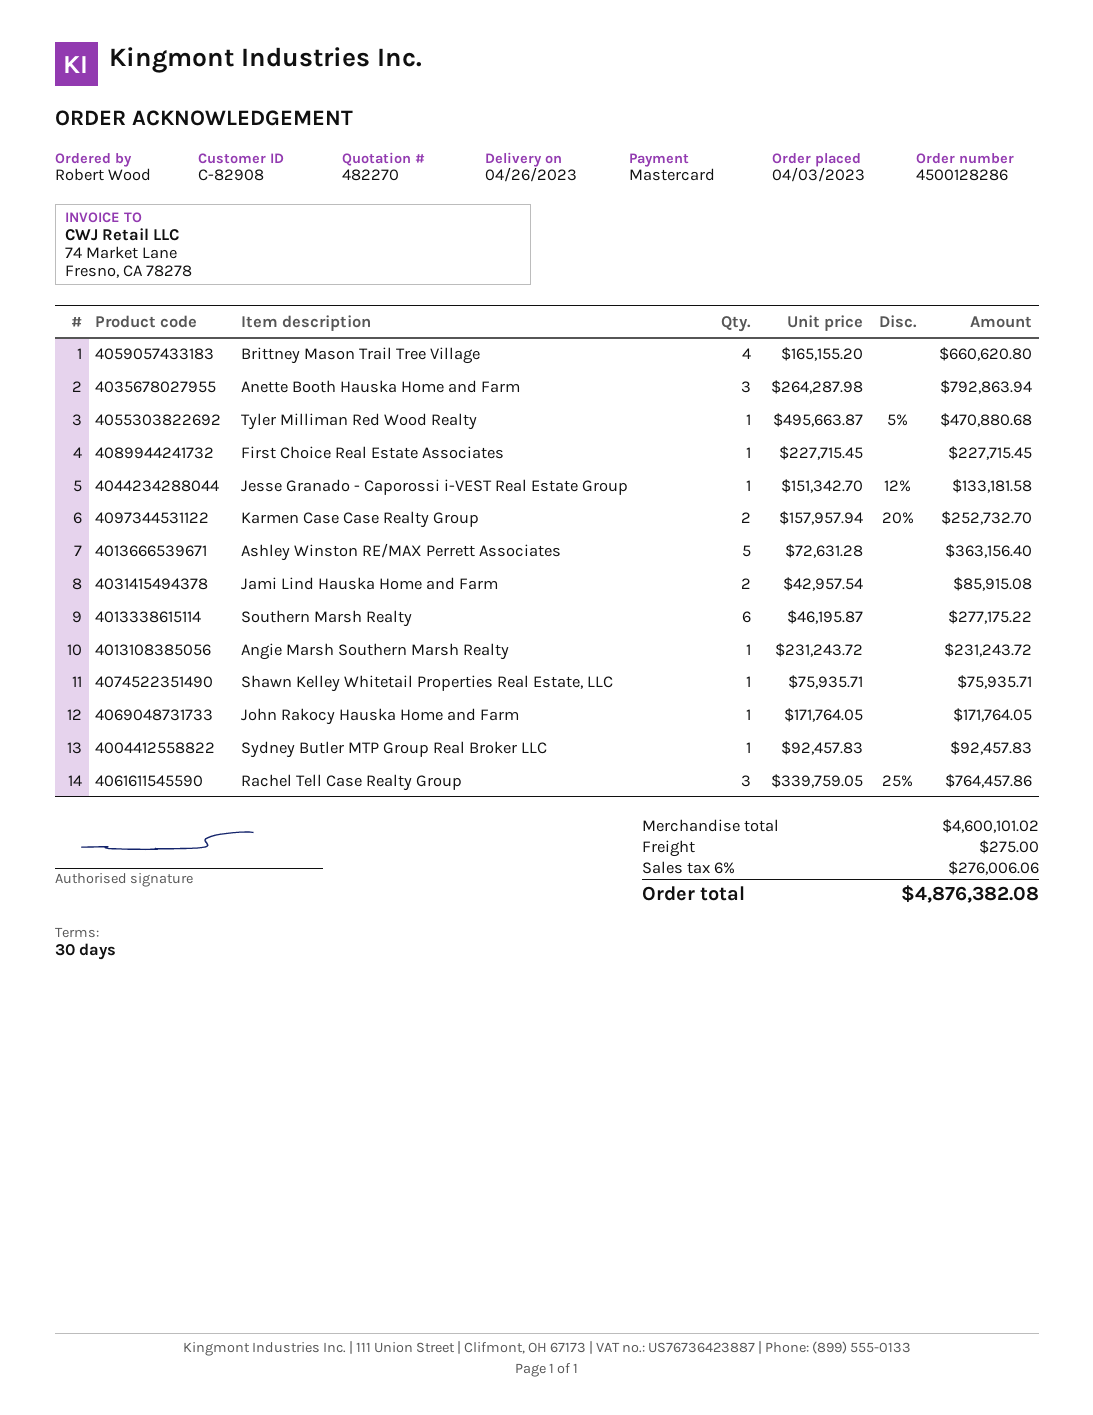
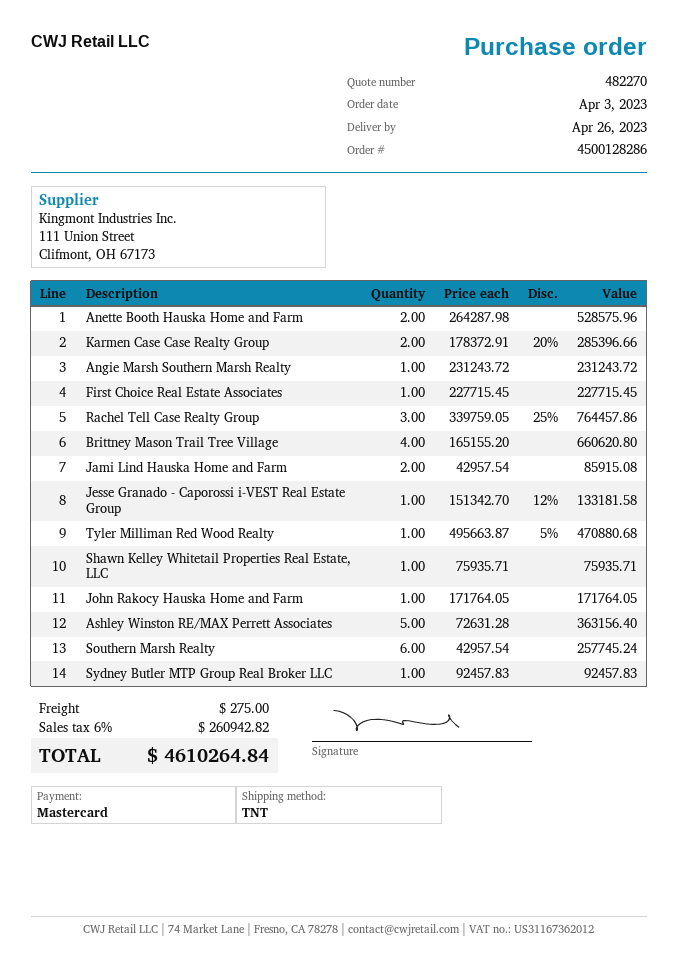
Anette Booth Hauska Home and Farm: 3 x 264287.98 = 792863.94 -> 2 x 264287.98 = 528575.96
Karmen Case Case Realty Group: 2 x 157957.94 - 20% = 252732.70 -> 2 x 178372.91 - 20% = 285396.66
Southern Marsh Realty: 6 x 46195.87 = 277175.22 -> 6 x 42957.54 = 257745.24
tax: 6% = 276006.06 -> 6% = 260942.82
total: 4876382.08 -> 4610264.84

